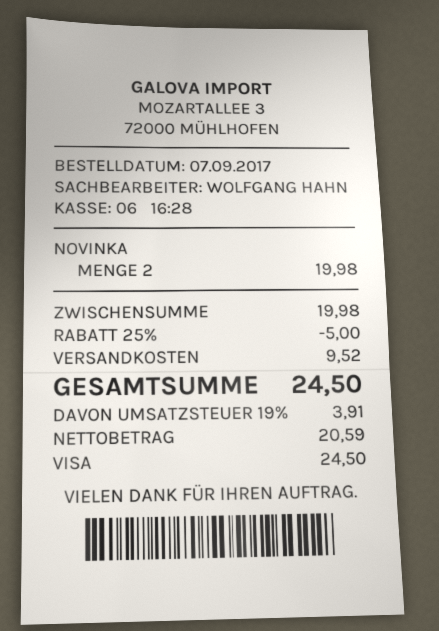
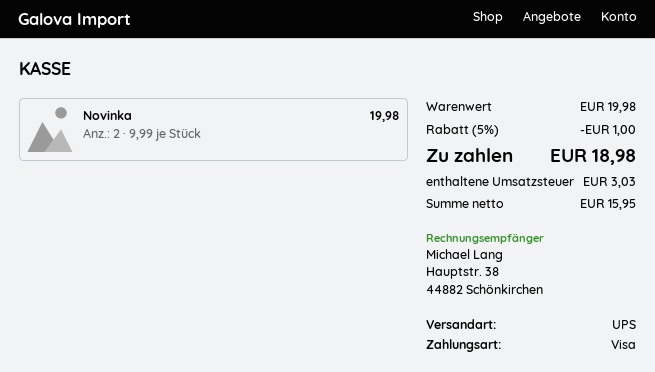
discount: 25% = 5.00 -> 5% = 1.00
shipping: 9.52 -> none
net: 20.59 -> 15.95
tax: 3.91 -> 3.03
total: 24.50 -> 18.98

